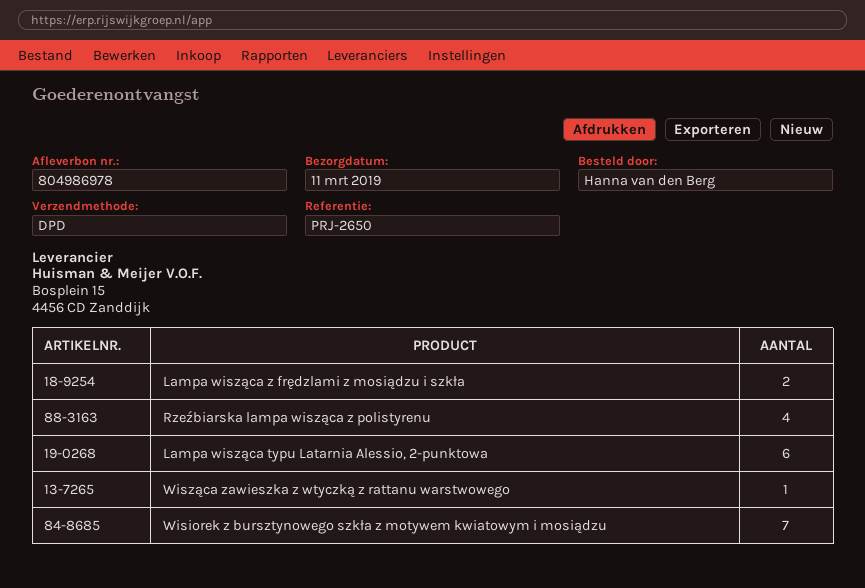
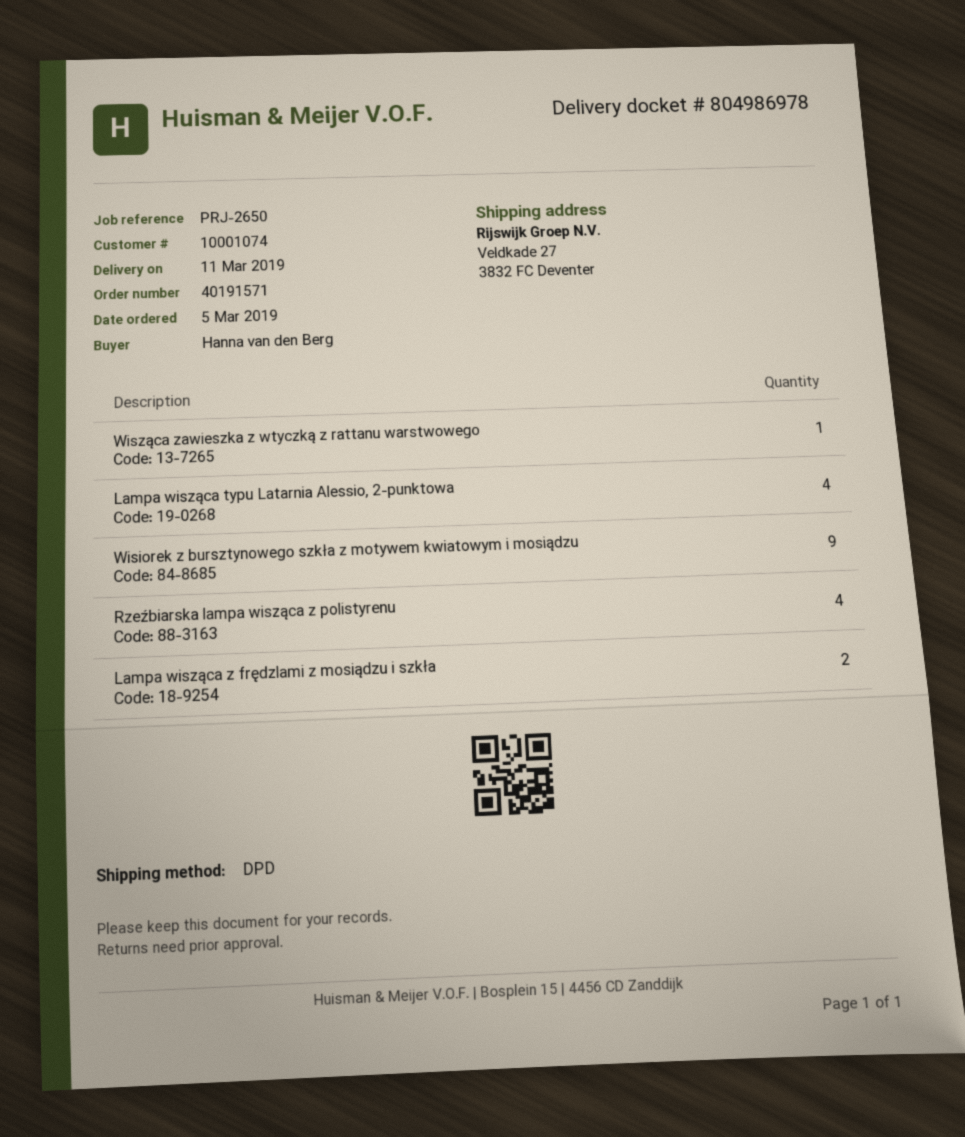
Lampa wisząca typu Latarnia Alessio, 2-punktowa: 6 -> 4
Wisiorek z bursztynowego szkła z motywem kwiatowym i mosiądzu: 7 -> 9

